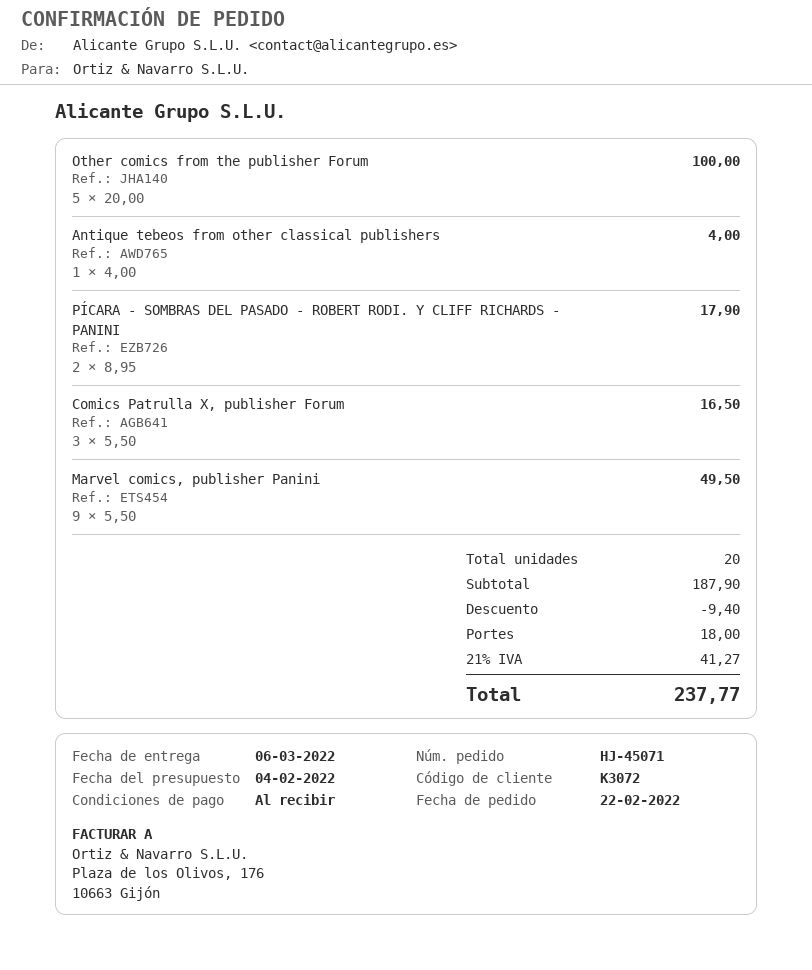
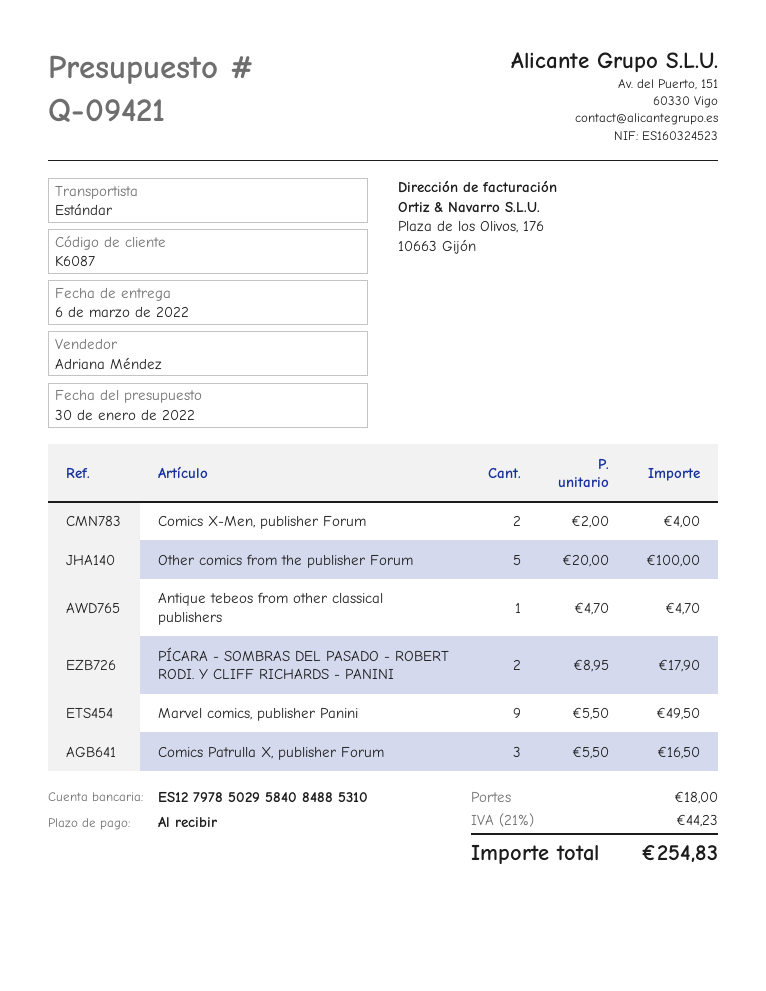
quote date: 2022-02-04 -> 2022-01-30
customer number: K3072 -> K6087
Antique tebeos from other classical publishers: 1 x 4.00 = 4.00 -> 1 x 4.70 = 4.70
Comics X-Men, publisher Forum: none -> 2 x 2.00 = 4.00
discount: 9.40 -> none
tax: 21% = 41.27 -> 21% = 44.23
total: 237.77 -> 254.83

